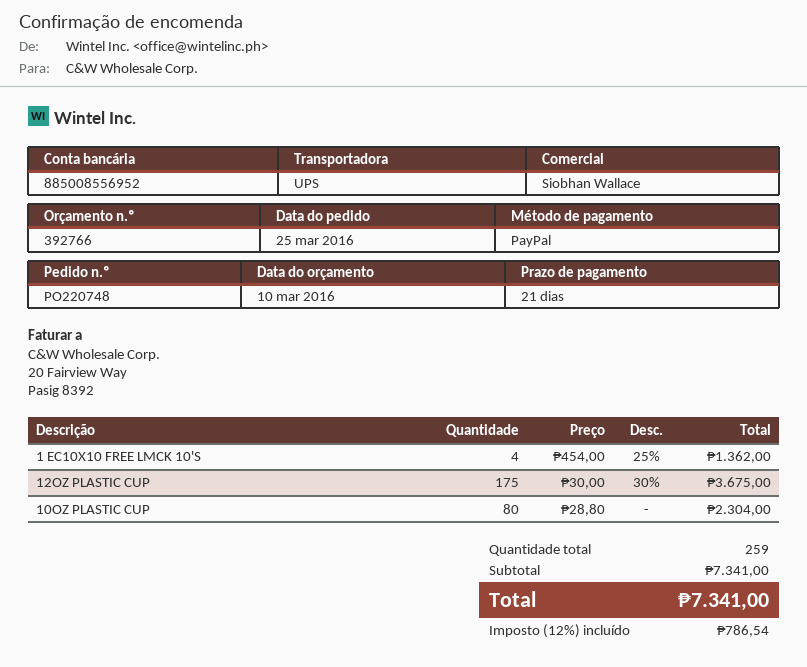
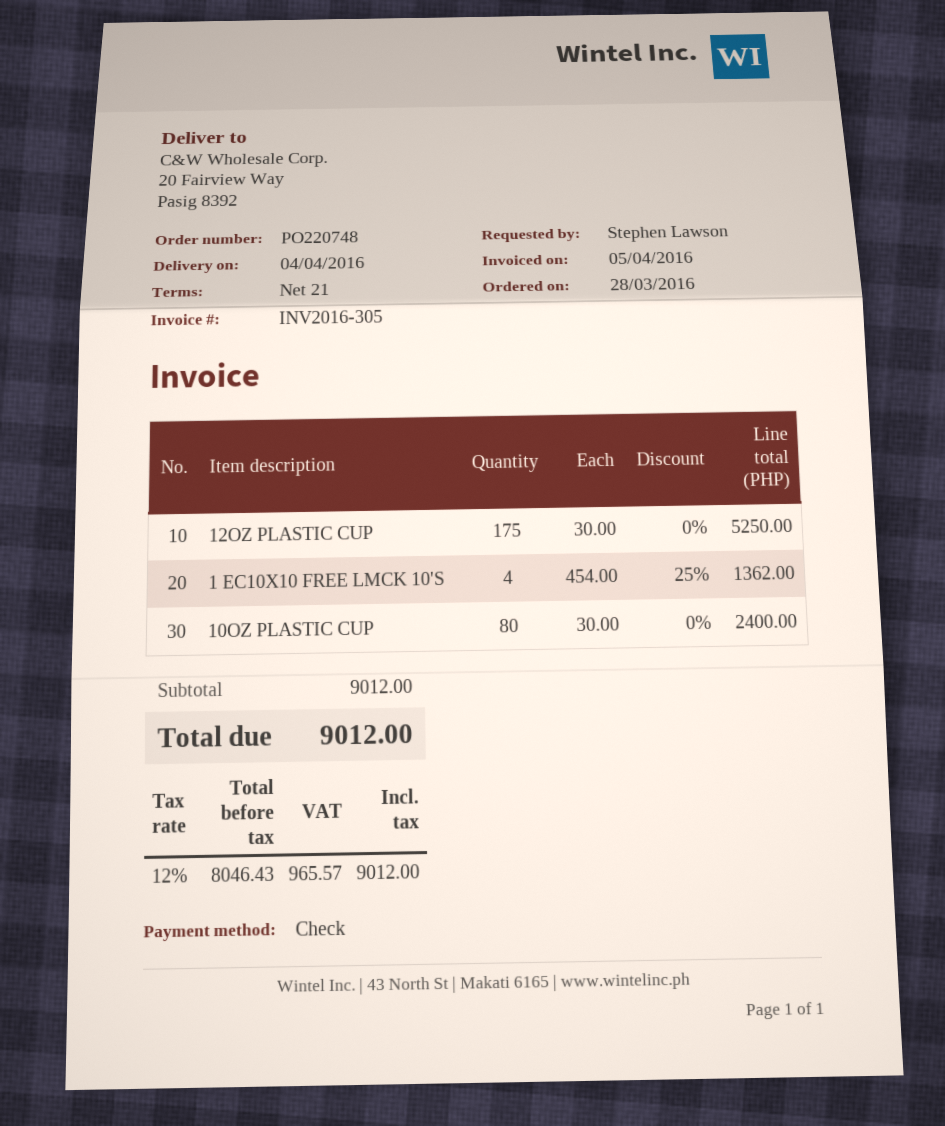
order date: 2016-03-25 -> 2016-03-28
payment method: PayPal -> cheque
12OZ PLASTIC CUP: 175 x 30.00 - 30% = 3675.00 -> 175 x 30.00 = 5250.00
10OZ PLASTIC CUP: 80 x 28.80 = 2304.00 -> 80 x 30.00 = 2400.00
subtotal: 7341.00 -> 9012.00
tax: 12% = 786.54 -> 12% = 965.57
total: 7341.00 -> 9012.00

